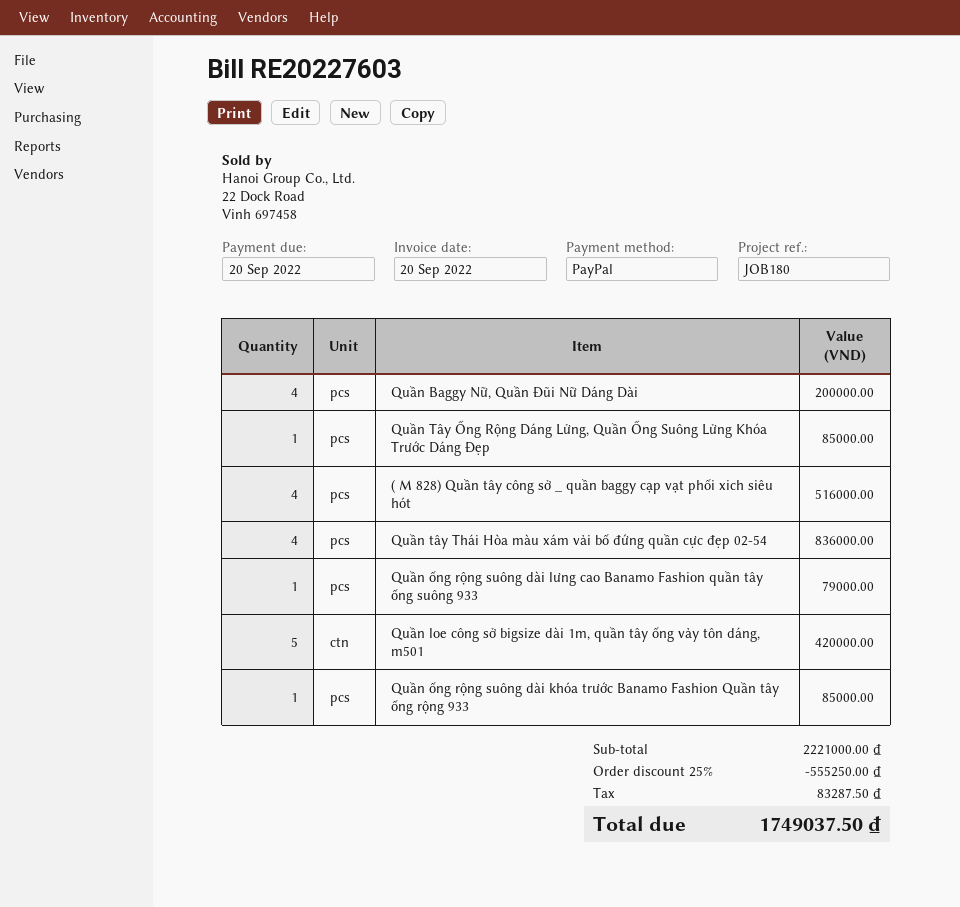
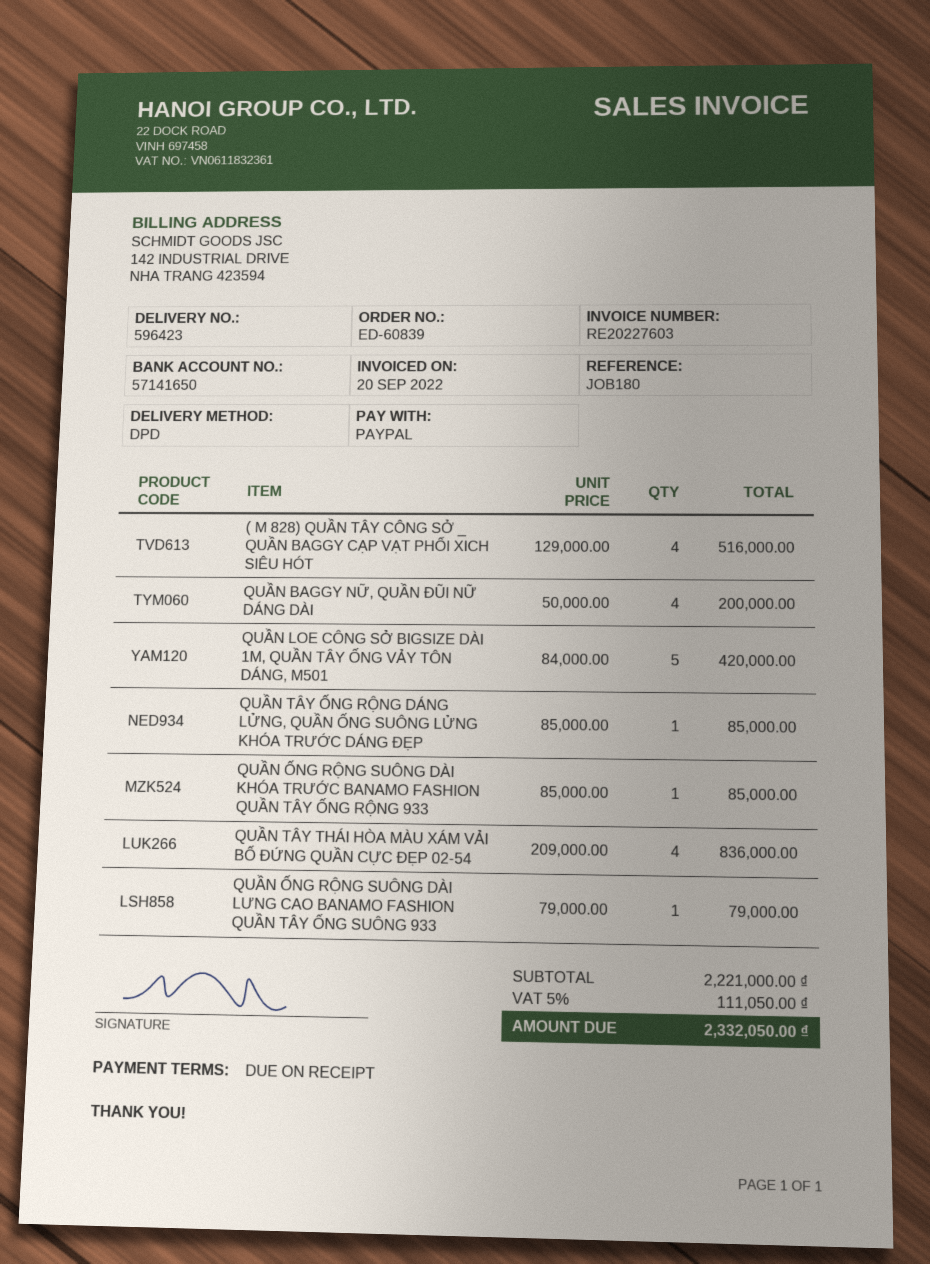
discount: 25% = 555250.00 -> none
tax: 83287.50 -> 111050.00
total: 1749037.50 -> 2332050.00

